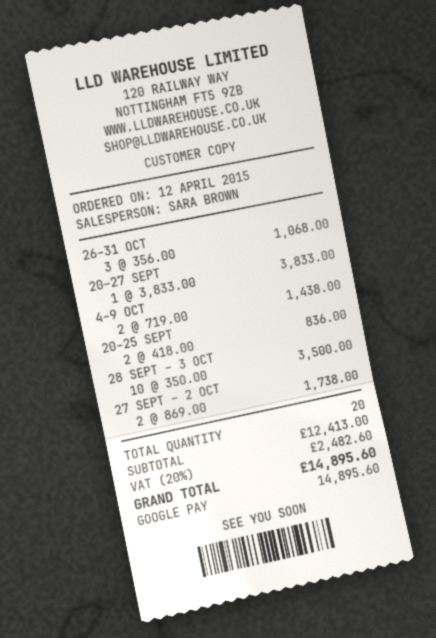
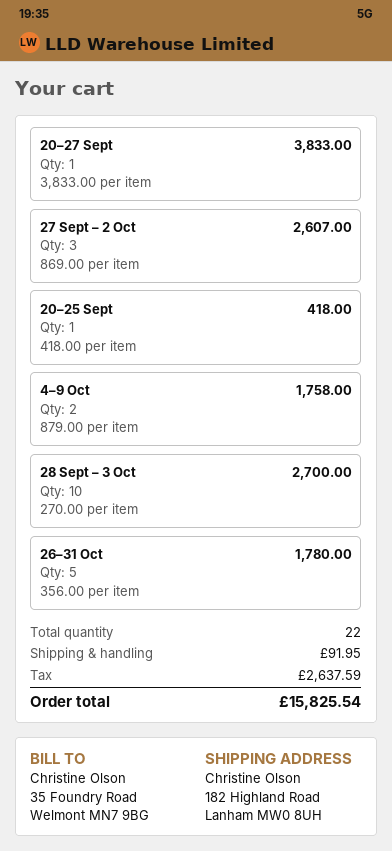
26–31 OCT: 3 x 356.00 = 1068.00 -> 5 x 356.00 = 1780.00
4–9 OCT: 2 x 719.00 = 1438.00 -> 2 x 879.00 = 1758.00
20–25 SEPT: 2 x 418.00 = 836.00 -> 1 x 418.00 = 418.00
28 SEPT – 3 OCT: 10 x 350.00 = 3500.00 -> 10 x 270.00 = 2700.00
27 SEPT – 2 OCT: 2 x 869.00 = 1738.00 -> 3 x 869.00 = 2607.00
total quantity: 20 -> 22
shipping: none -> 91.95
tax: 2482.60 -> 2637.59
total: 14895.60 -> 15825.54

